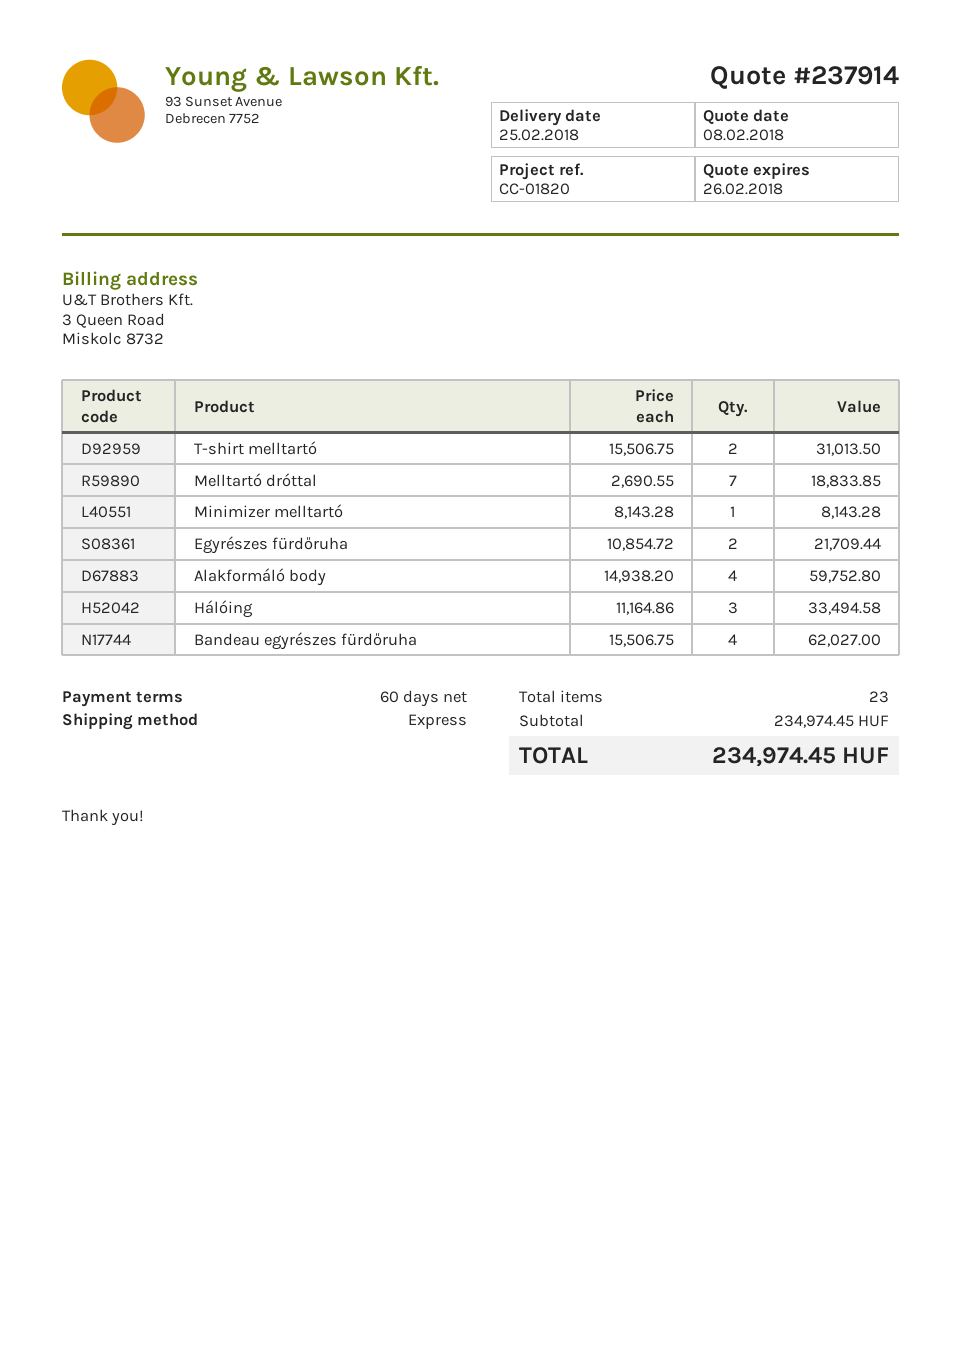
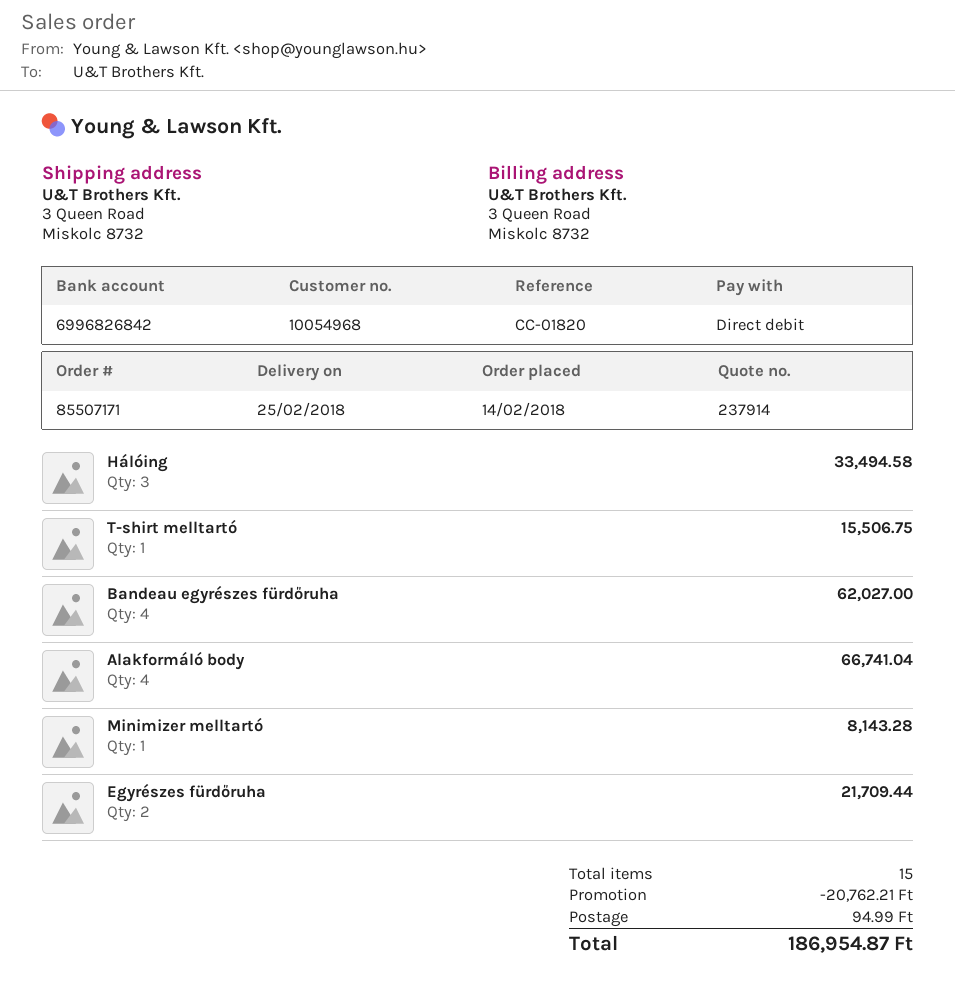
T-shirt melltartó: 2 for 31013.50 -> 1 for 15506.75
Melltartó dróttal: 7 for 18833.85 -> none
Alakformáló body: 4 for 59752.80 -> 4 for 66741.04
total quantity: 23 -> 15
discount: none -> 20762.21
shipping: none -> 94.99
total: 234974.45 -> 186954.87

